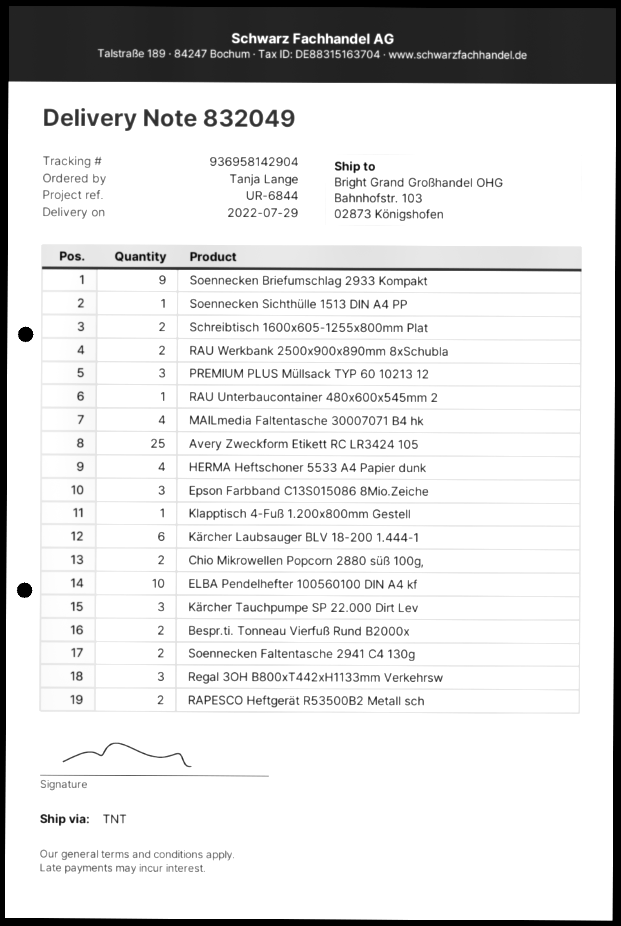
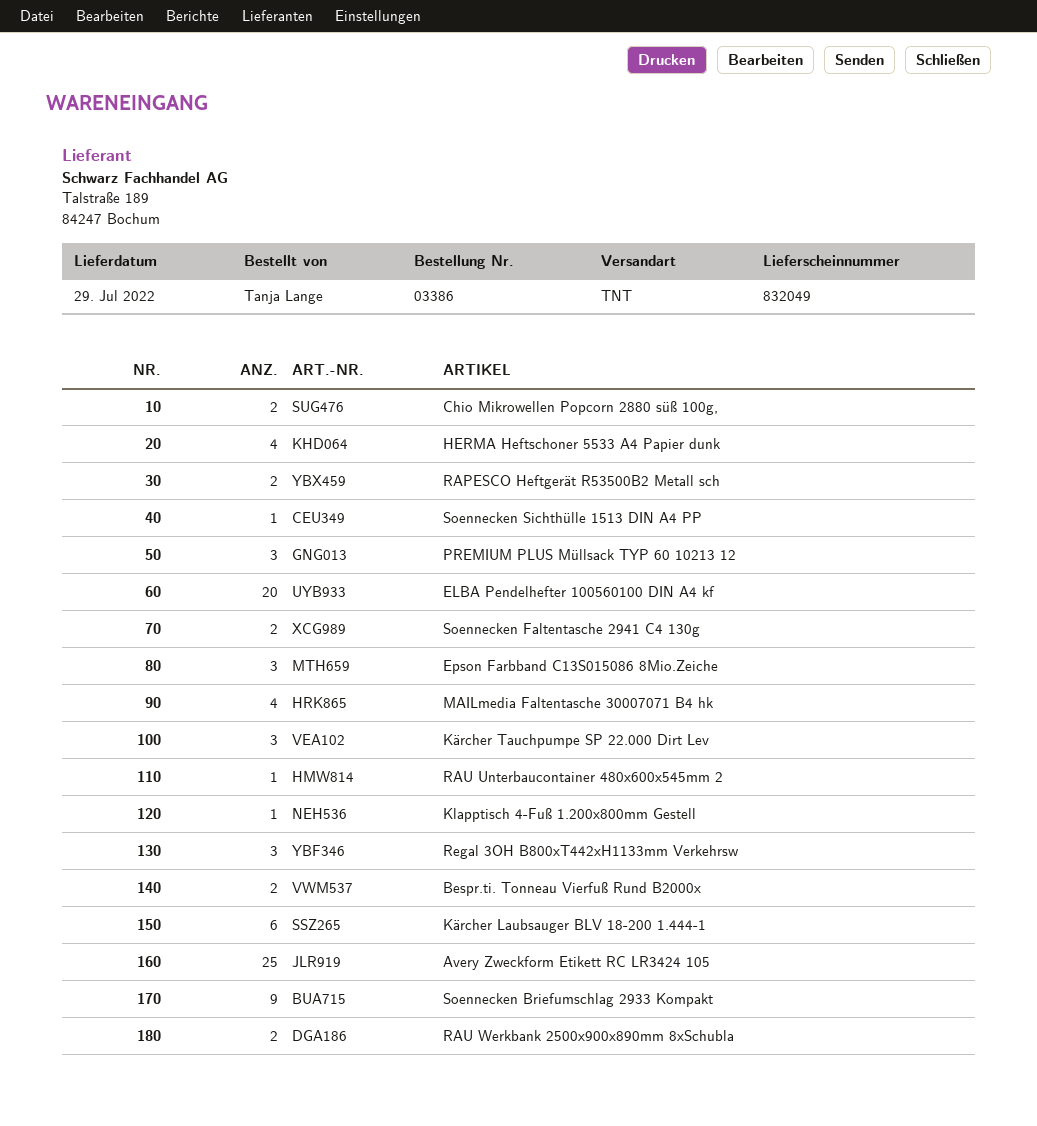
Schreibtisch 1600x605-1255x800mm Plat: 2 -> none
ELBA Pendelhefter 100560100 DIN A4 kf: 10 -> 20

